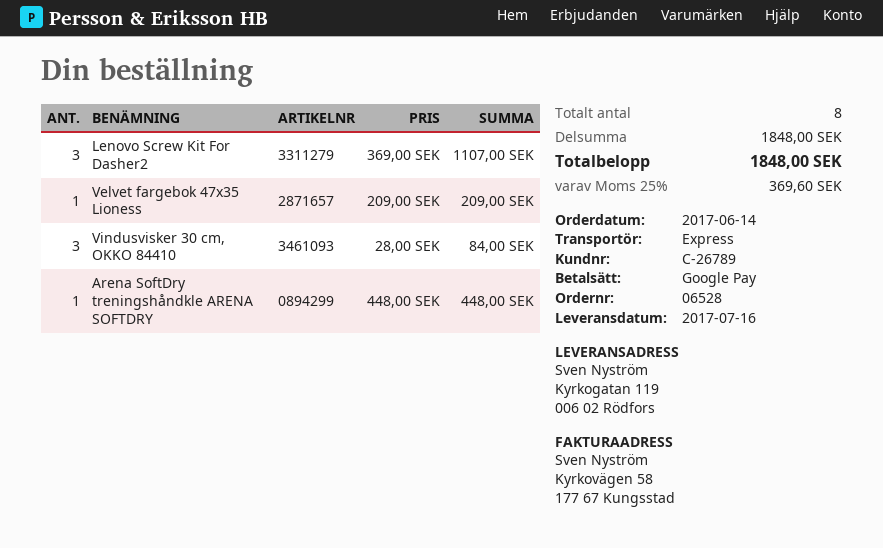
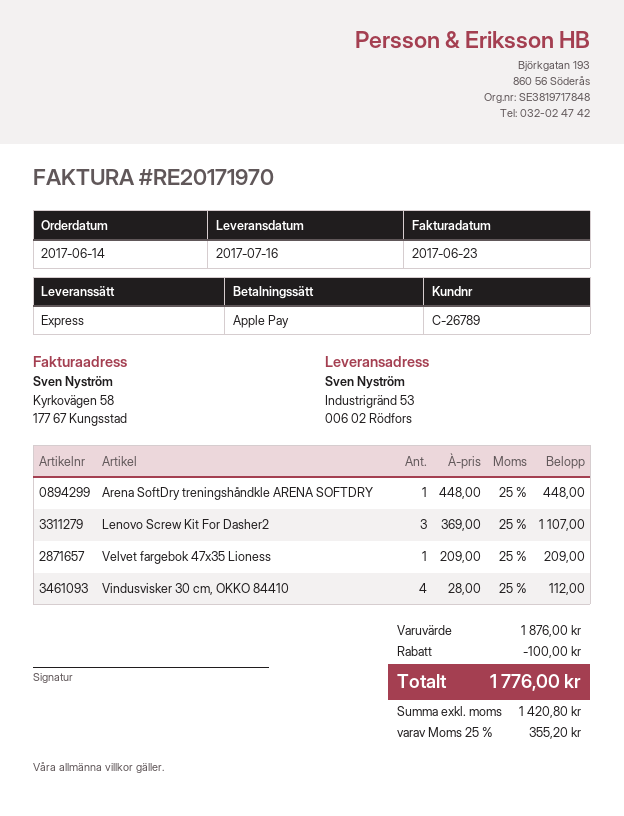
payment method: Google Pay -> Apple Pay
ship to: Kyrkogatan 119, 006 02 Rödfors -> Industrigränd 53, 006 02 Rödfors
Vindusvisker 30 cm, OKKO 84410: 3 x 28.00 = 84.00 -> 4 x 28.00 = 112.00
subtotal: 1848.00 -> 1876.00
discount: none -> 100.00
tax: 25% = 369.60 -> 25% = 355.20
total: 1848.00 -> 1776.00

